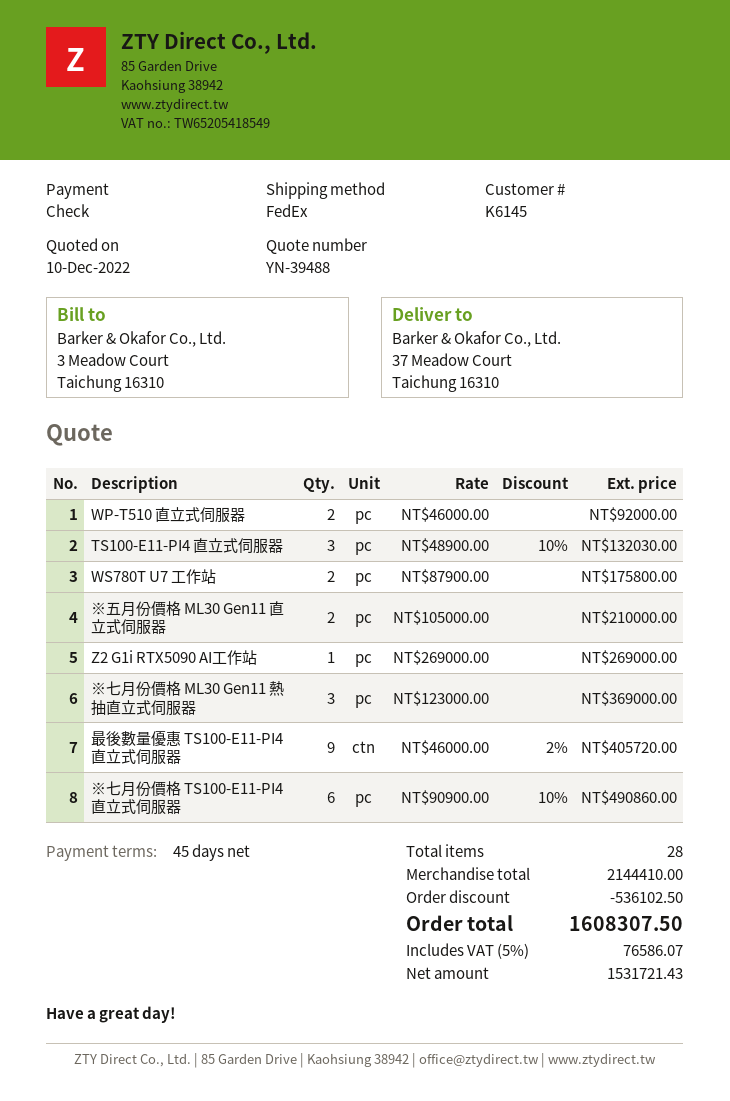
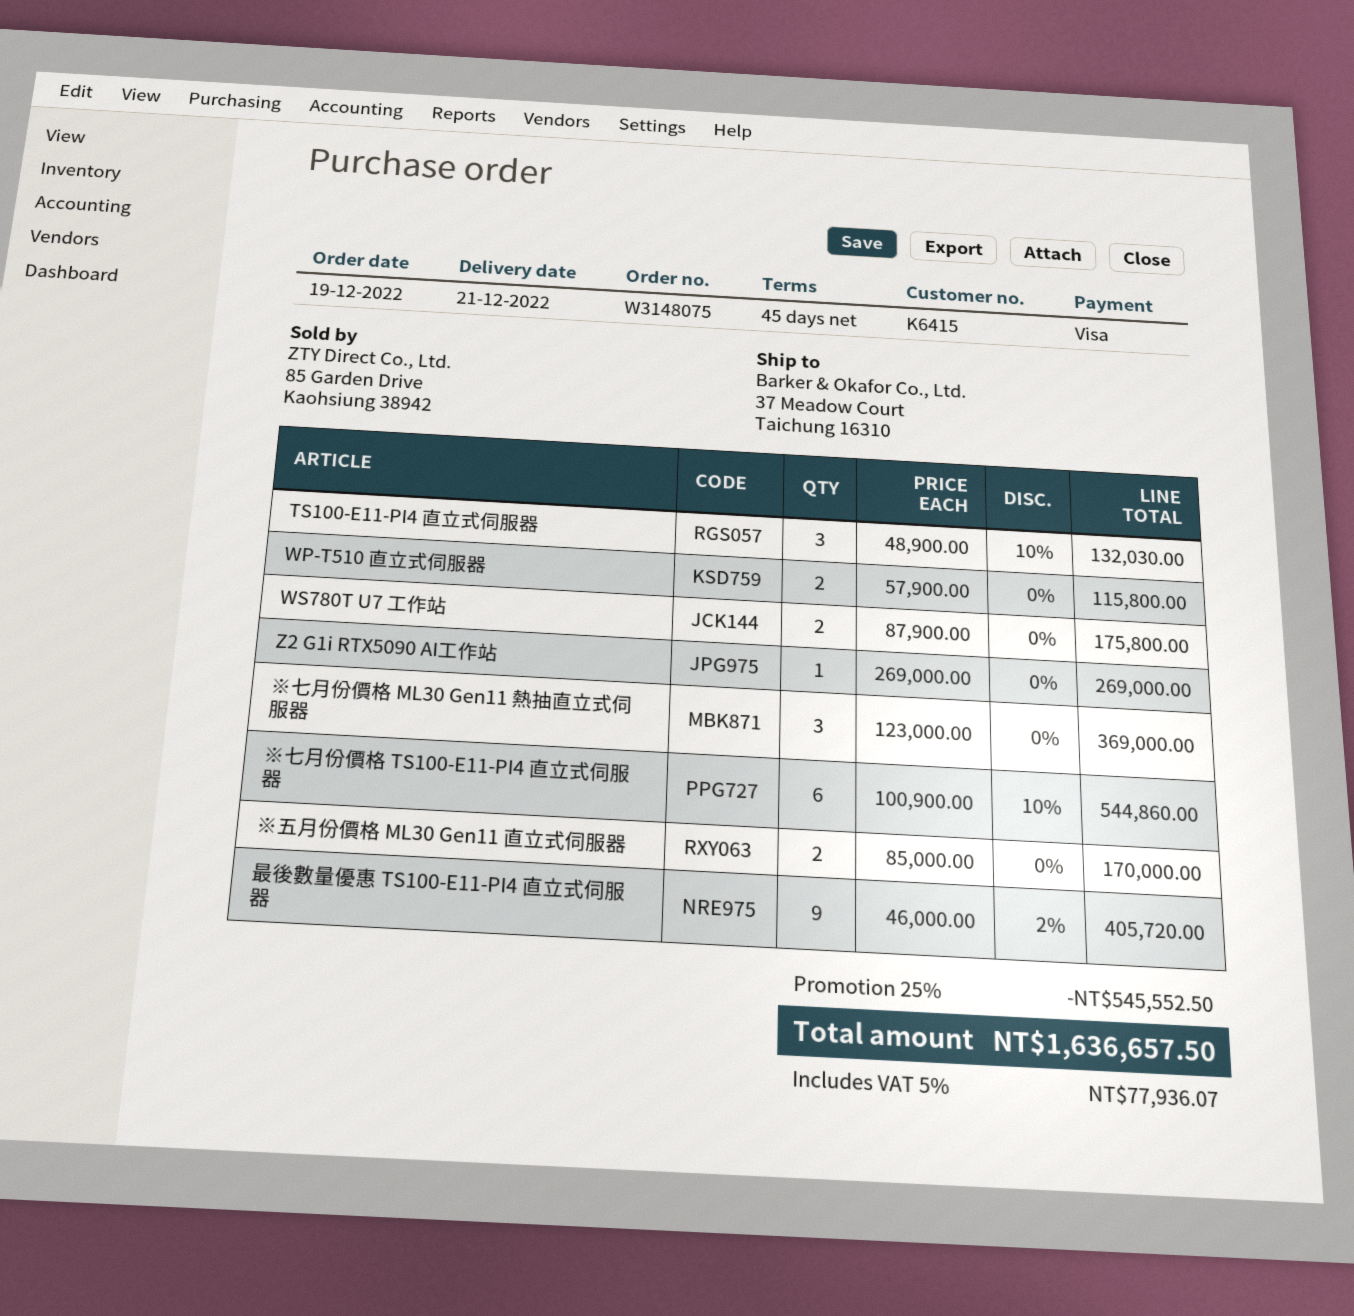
customer number: K6145 -> K6415
payment method: cheque -> Visa
WP-T510 直立式伺服器: 2 x 46000.00 = 92000.00 -> 2 x 57900.00 = 115800.00
※五月份價格 ML30 Gen11 直立式伺服器: 2 x 105000.00 = 210000.00 -> 2 x 85000.00 = 170000.00
※七月份價格 TS100-E11-PI4 直立式伺服器: 6 x 90900.00 - 10% = 490860.00 -> 6 x 100900.00 - 10% = 544860.00
discount: 536102.50 -> 545552.50
tax: 5% = 76586.07 -> 5% = 77936.07
total: 1608307.50 -> 1636657.50

